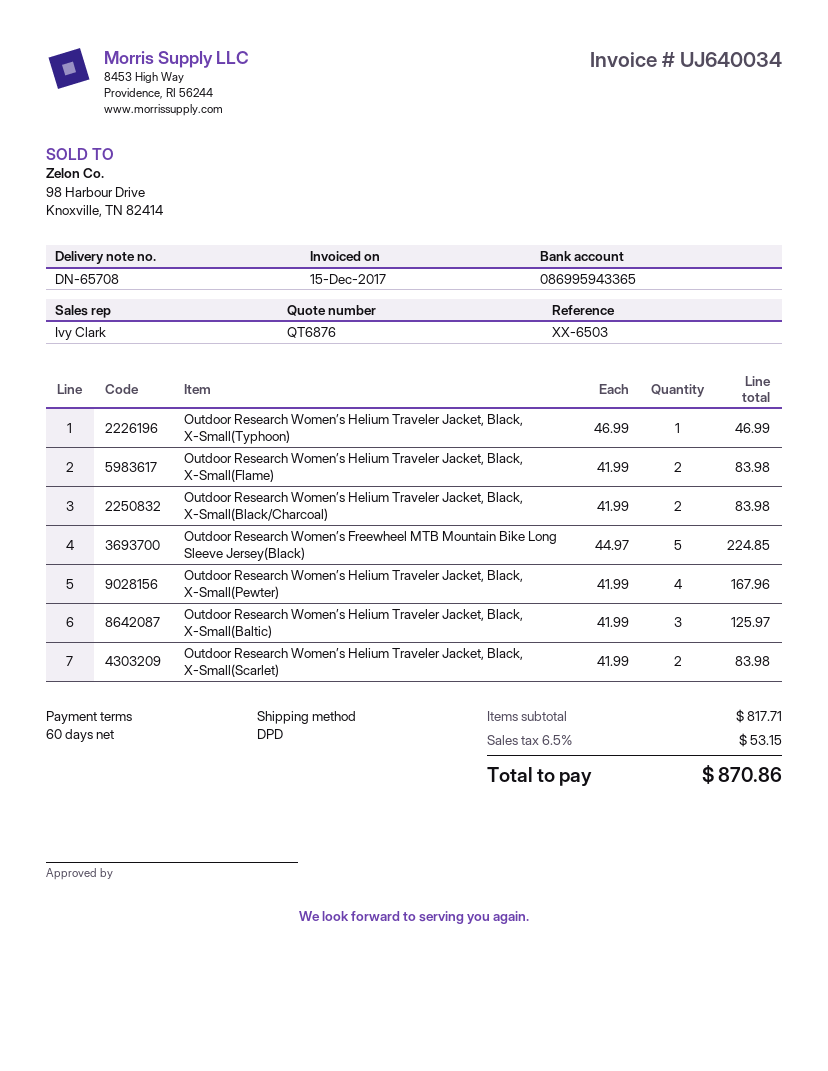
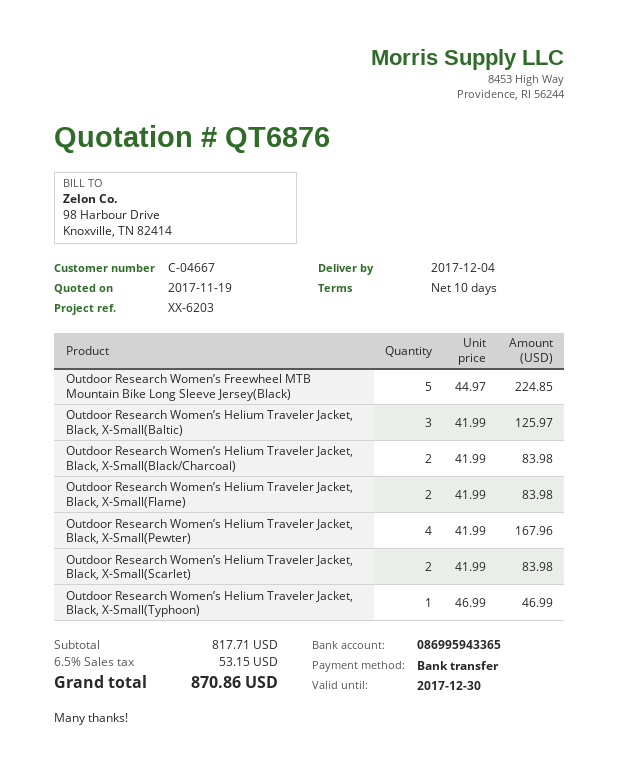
payment terms: 60 days -> 10 days
reference: XX-6503 -> XX-6203

